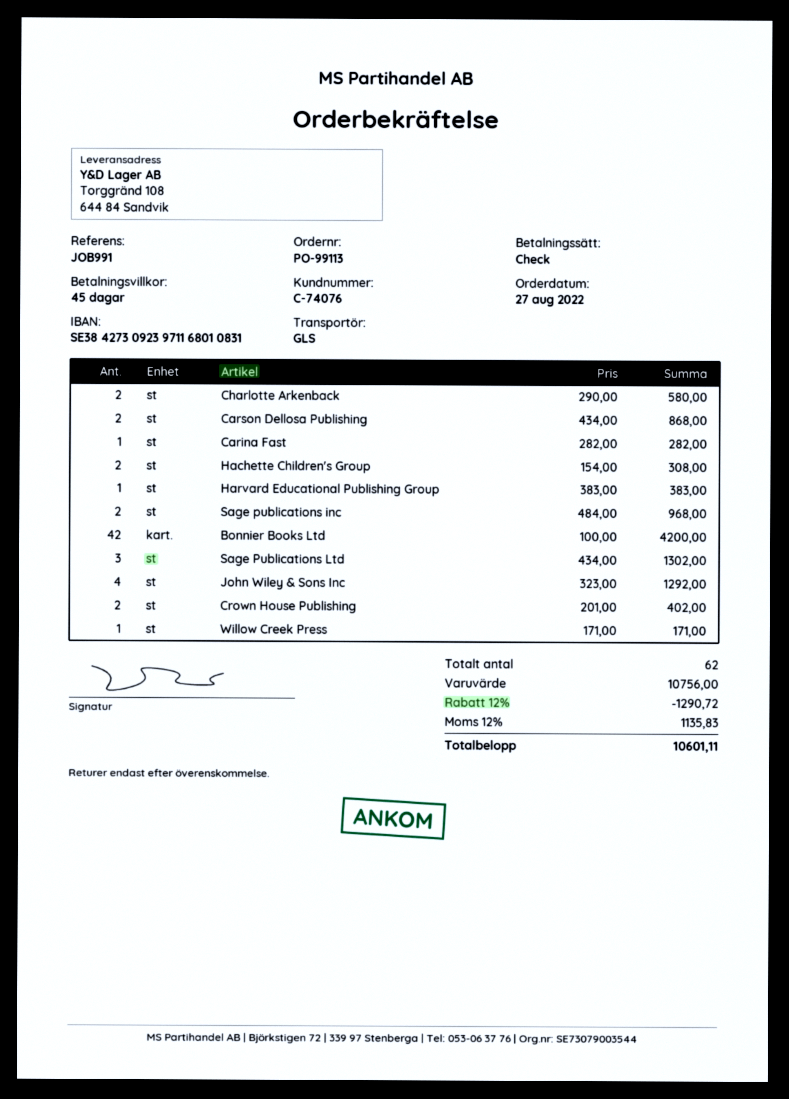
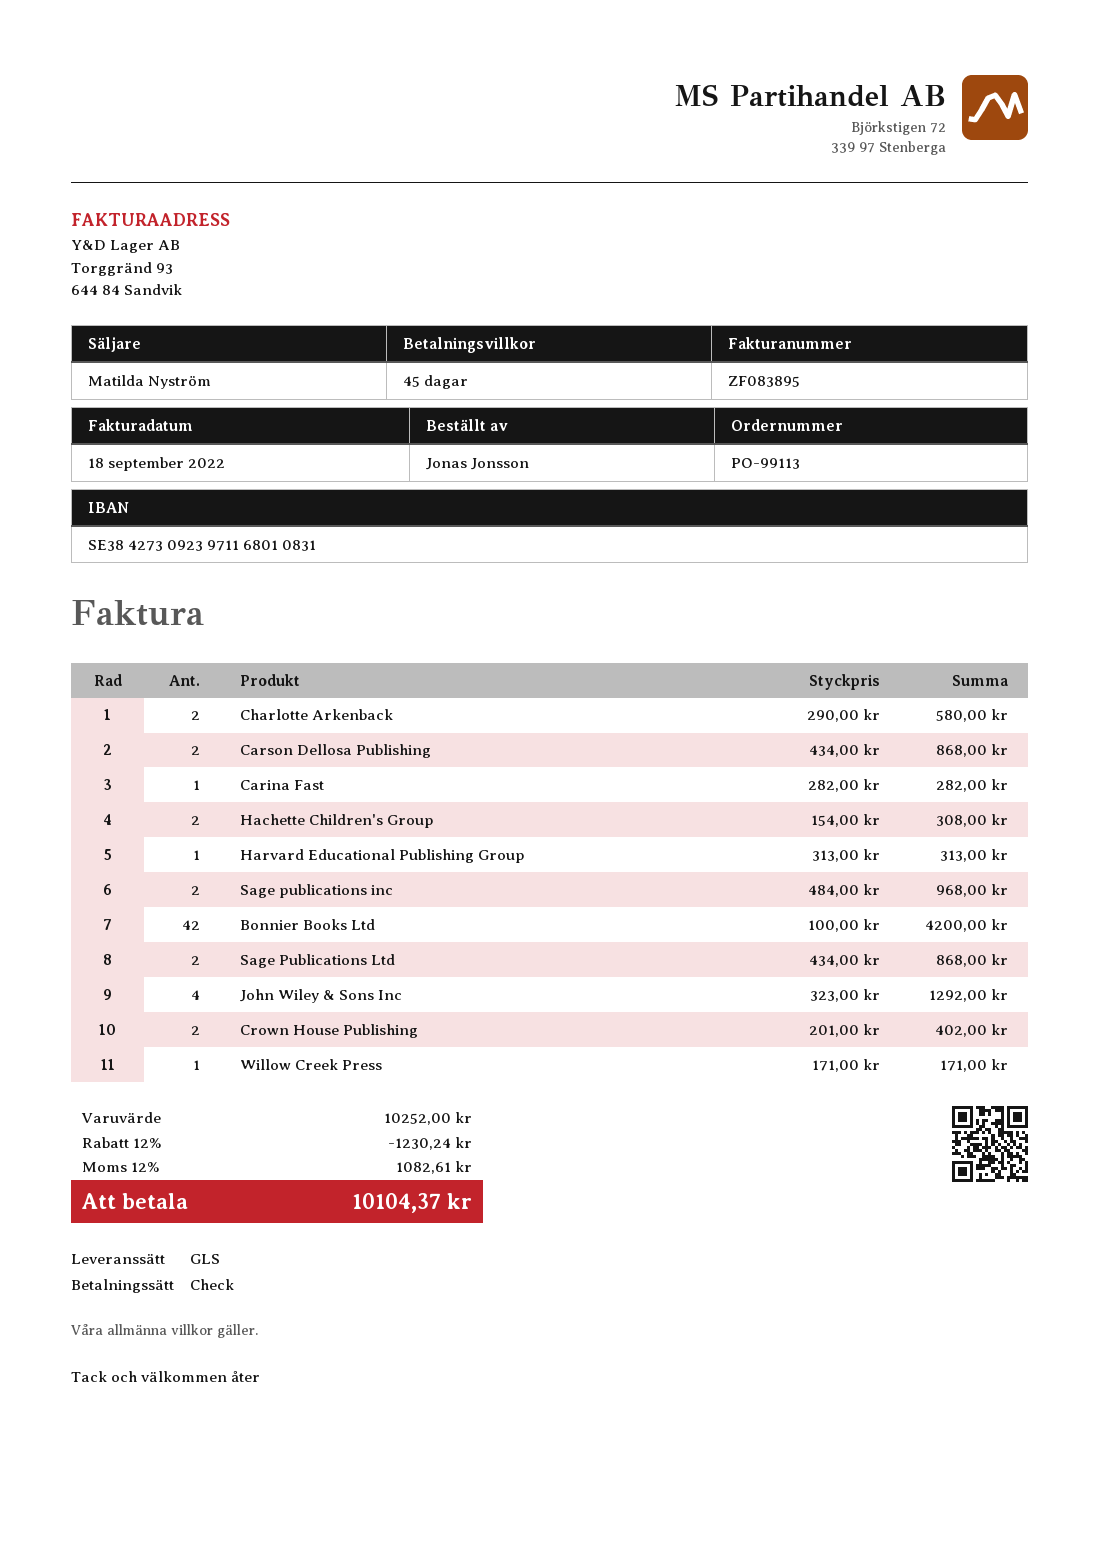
Harvard Educational Publishing Group: 1 x 383.00 = 383.00 -> 1 x 313.00 = 313.00
Sage Publications Ltd: 3 x 434.00 = 1302.00 -> 2 x 434.00 = 868.00
subtotal: 10756.00 -> 10252.00
discount: 12% = 1290.72 -> 12% = 1230.24
tax: 12% = 1135.83 -> 12% = 1082.61
total: 10601.11 -> 10104.37

